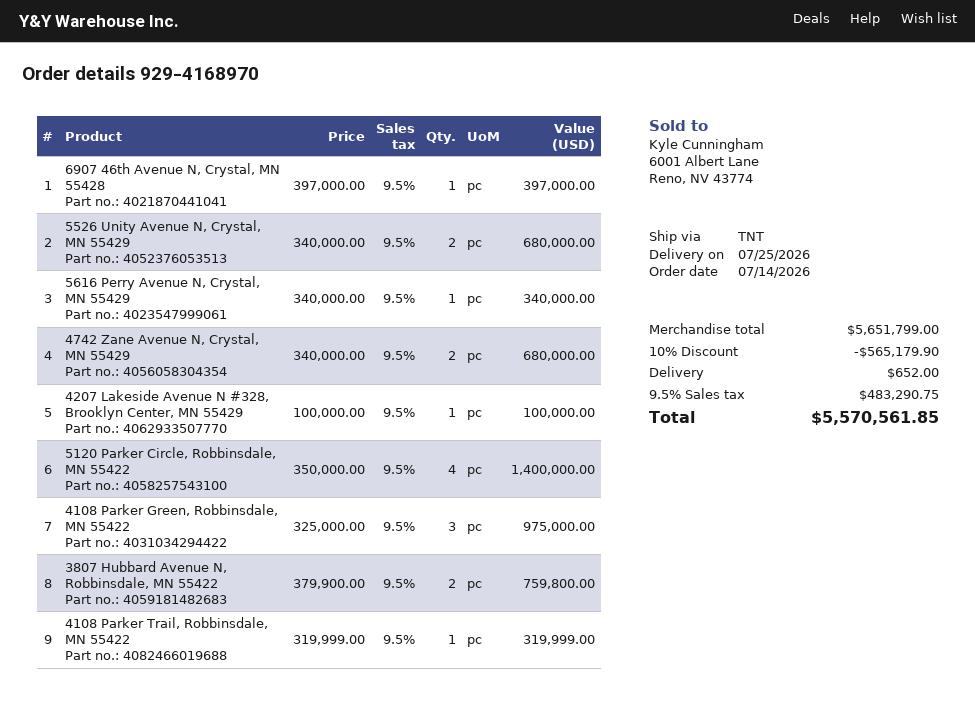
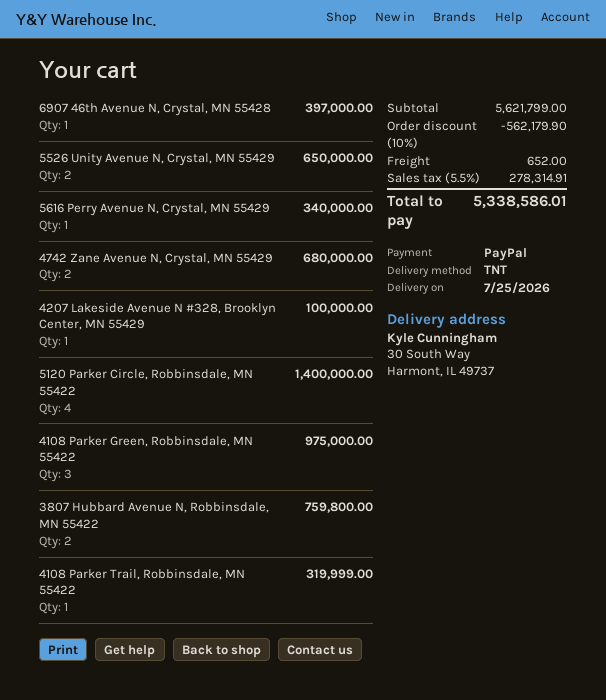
5526 Unity Avenue N, Crystal, MN 55429: 2 for 680000.00 -> 2 for 650000.00
subtotal: 5651799.00 -> 5621799.00
discount: 10% = 565179.90 -> 10% = 562179.90
tax: 9.5% = 483290.75 -> 5.5% = 278314.91
total: 5570561.85 -> 5338586.01

